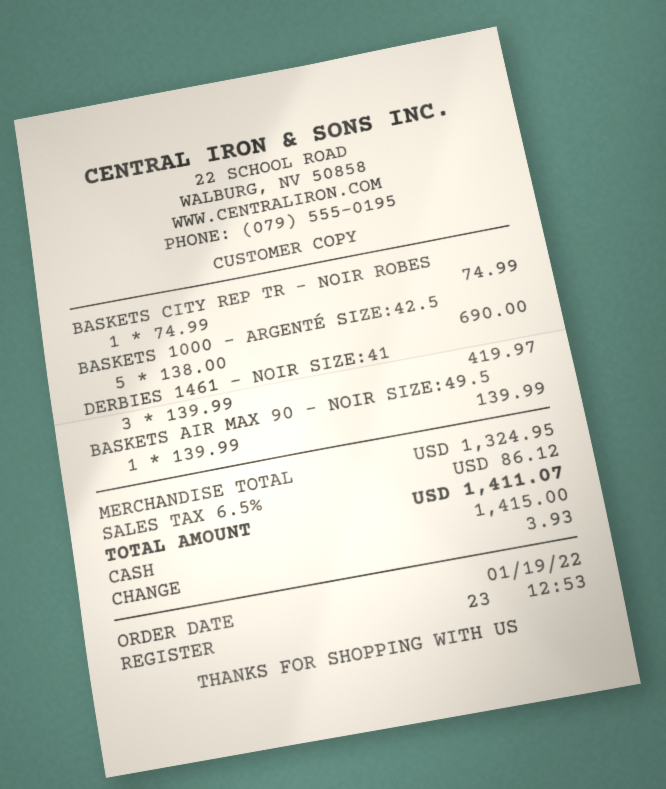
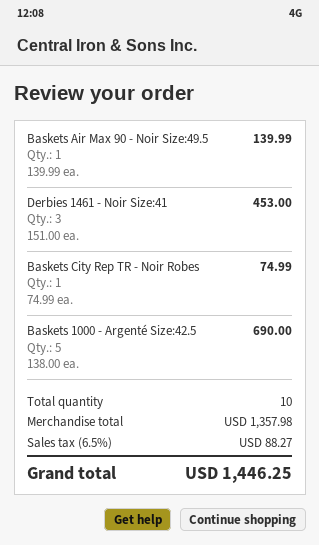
DERBIES 1461 - NOIR SIZE:41: 3 x 139.99 = 419.97 -> 3 x 151.00 = 453.00
subtotal: 1324.95 -> 1357.98
tax: 6.5% = 86.12 -> 6.5% = 88.27
total: 1411.07 -> 1446.25

